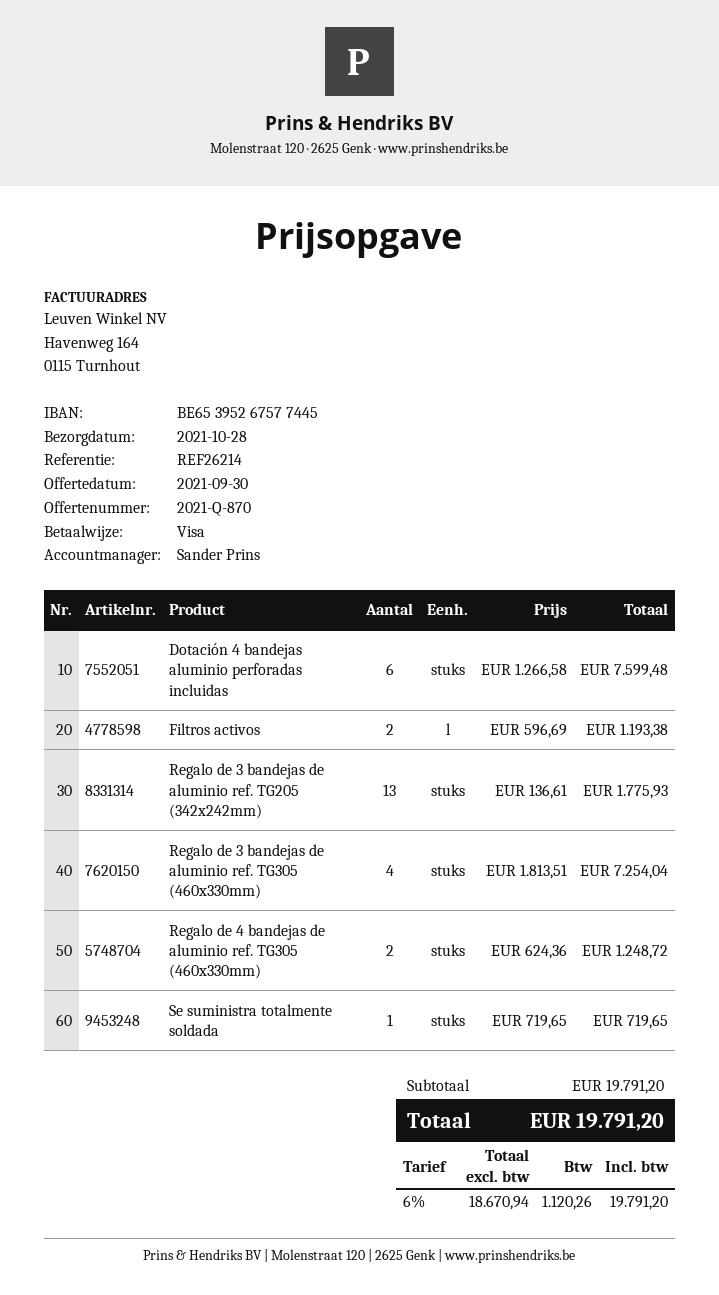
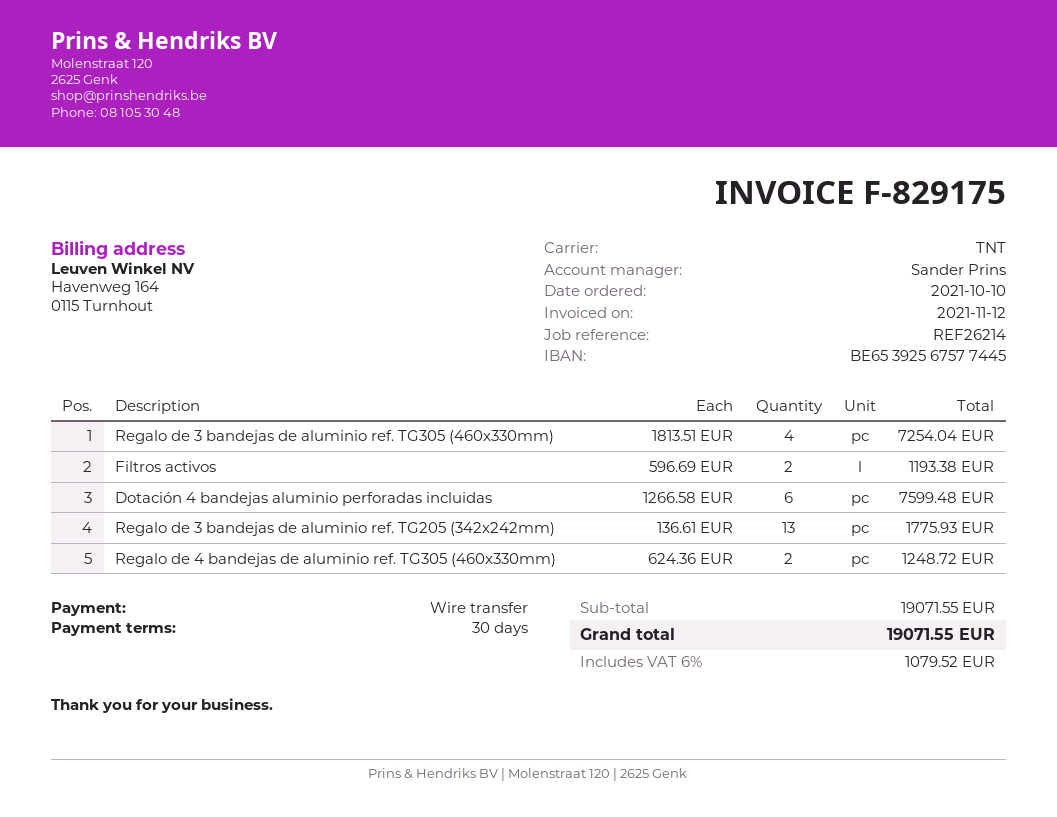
payment method: Visa -> bank transfer
bank account: BE65395267577445 -> BE65392567577445
Se suministra totalmente soldada: 1 x 719.65 = 719.65 -> none
subtotal: 19791.20 -> 19071.55
tax: 6% = 1120.26 -> 6% = 1079.52
total: 19791.20 -> 19071.55

